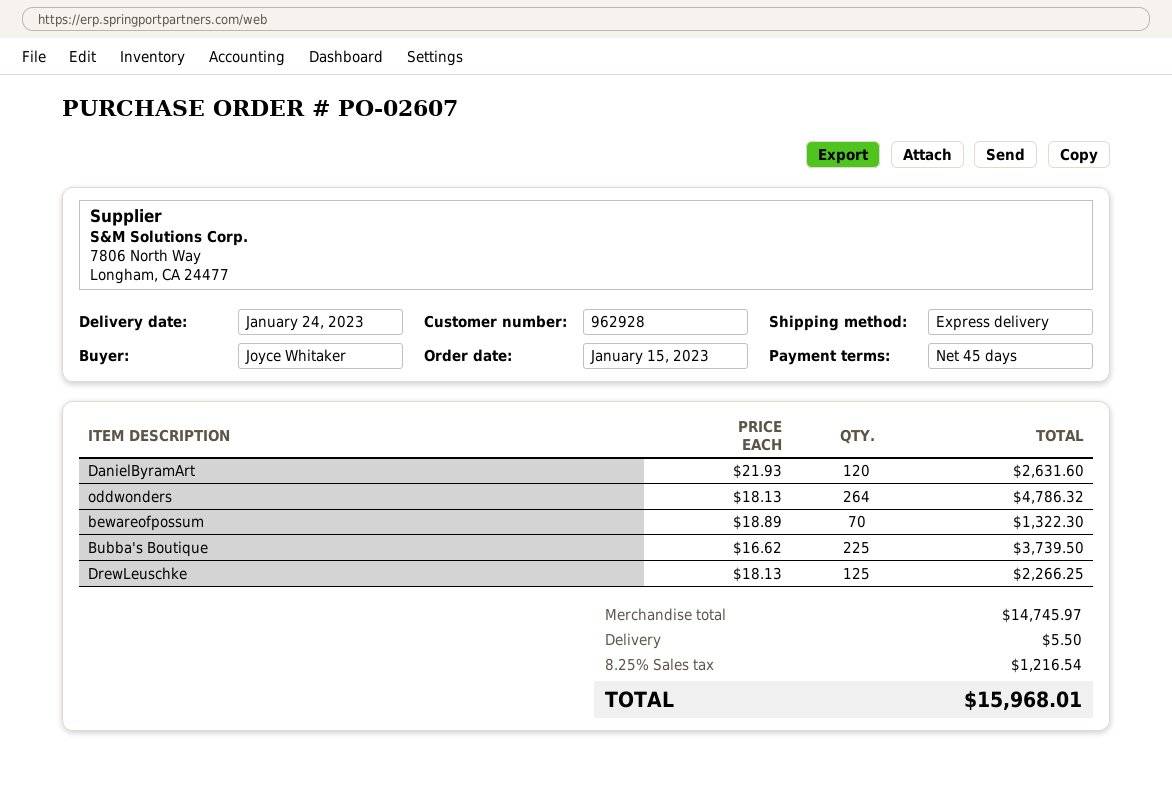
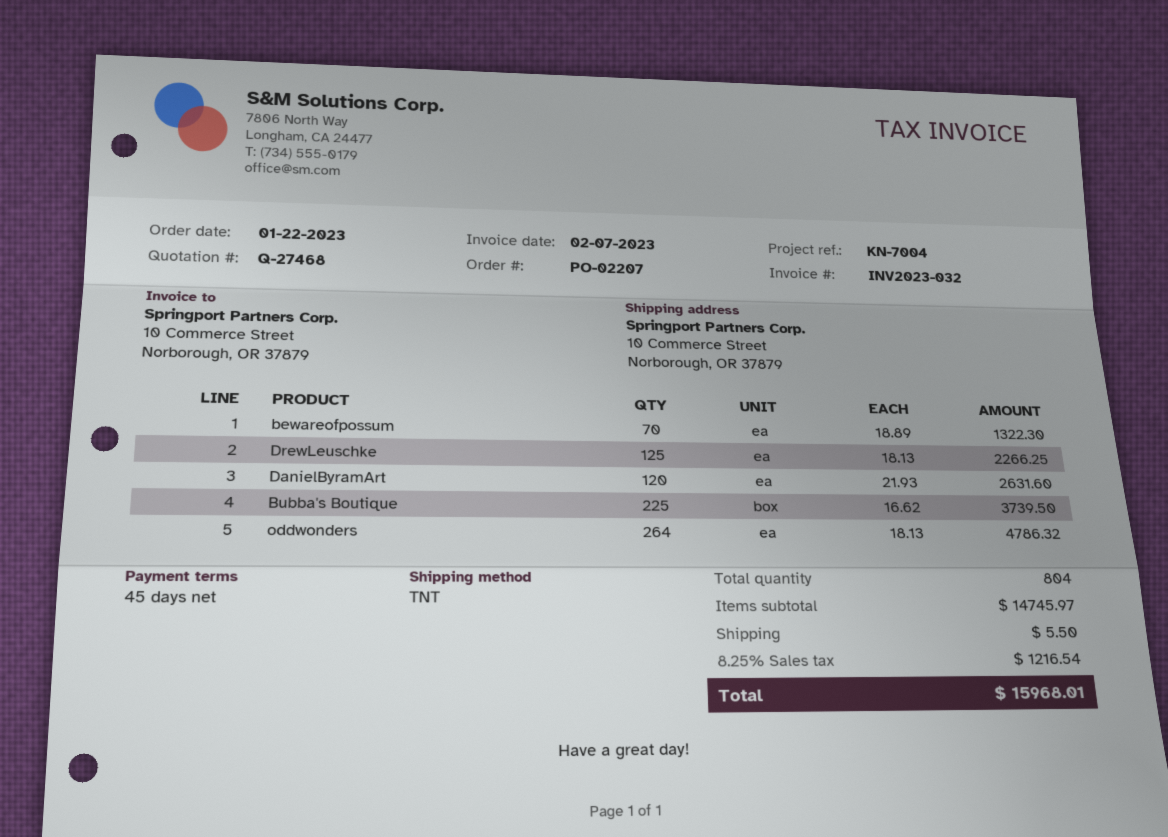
order number: PO-02607 -> PO-02207
order date: 2023-01-15 -> 2023-01-22
shipping method: express -> TNT

